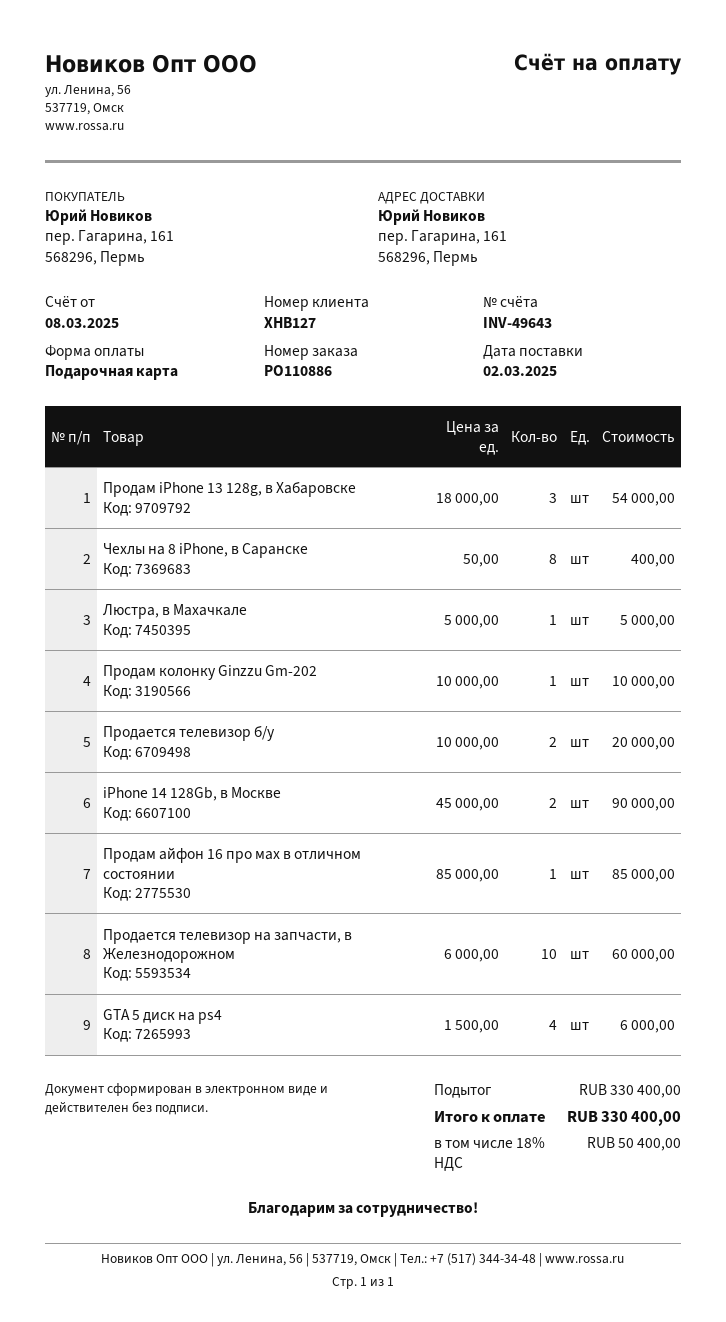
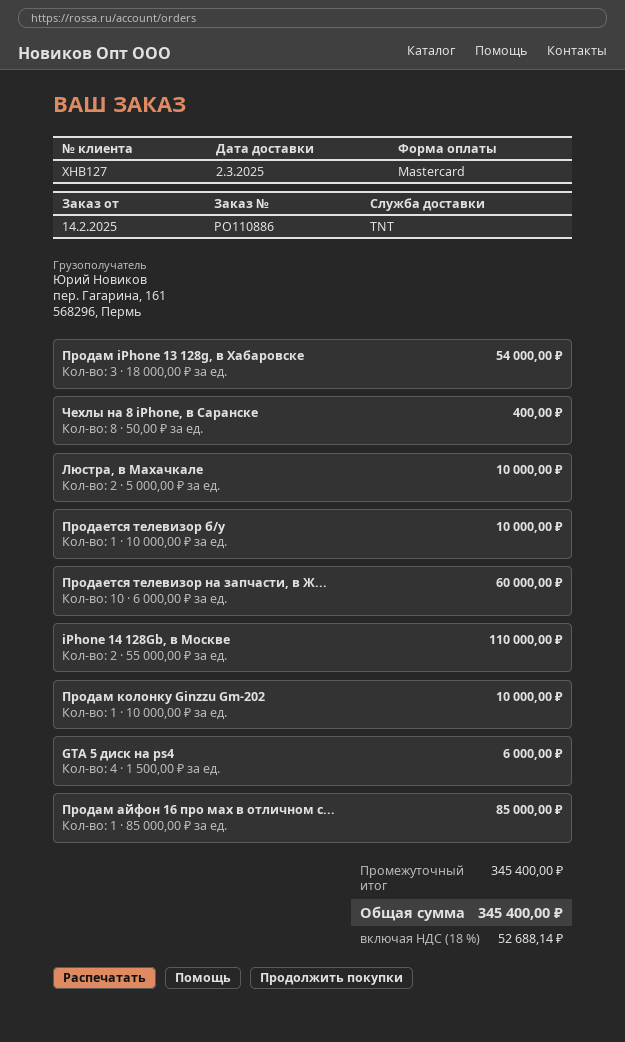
payment method: gift card -> Mastercard
Люстра, в Махачкале: 1 x 5000.00 = 5000.00 -> 2 x 5000.00 = 10000.00
Продается телевизор б/у: 2 x 10000.00 = 20000.00 -> 1 x 10000.00 = 10000.00
iPhone 14 128Gb, в Москве: 2 x 45000.00 = 90000.00 -> 2 x 55000.00 = 110000.00
subtotal: 330400.00 -> 345400.00
tax: 18% = 50400.00 -> 18% = 52688.14
total: 330400.00 -> 345400.00

